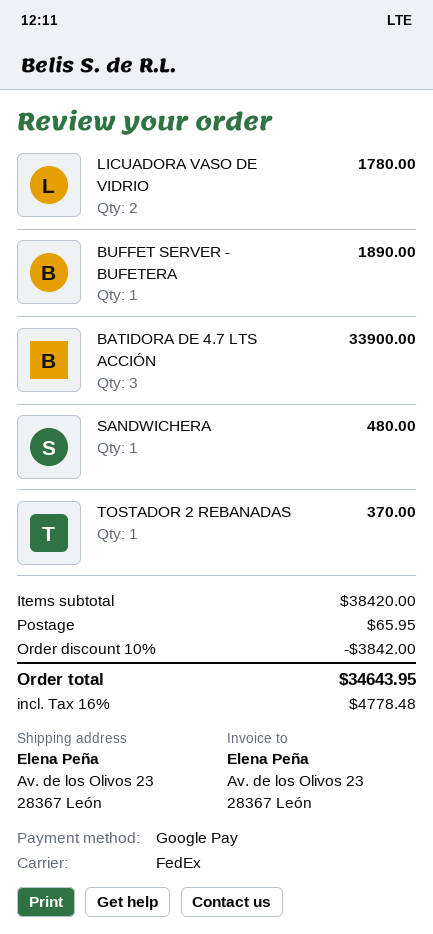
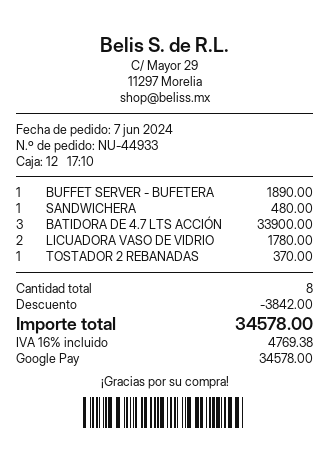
shipping: 65.95 -> none
tax: 16% = 4778.48 -> 16% = 4769.38
total: 34643.95 -> 34578.00

